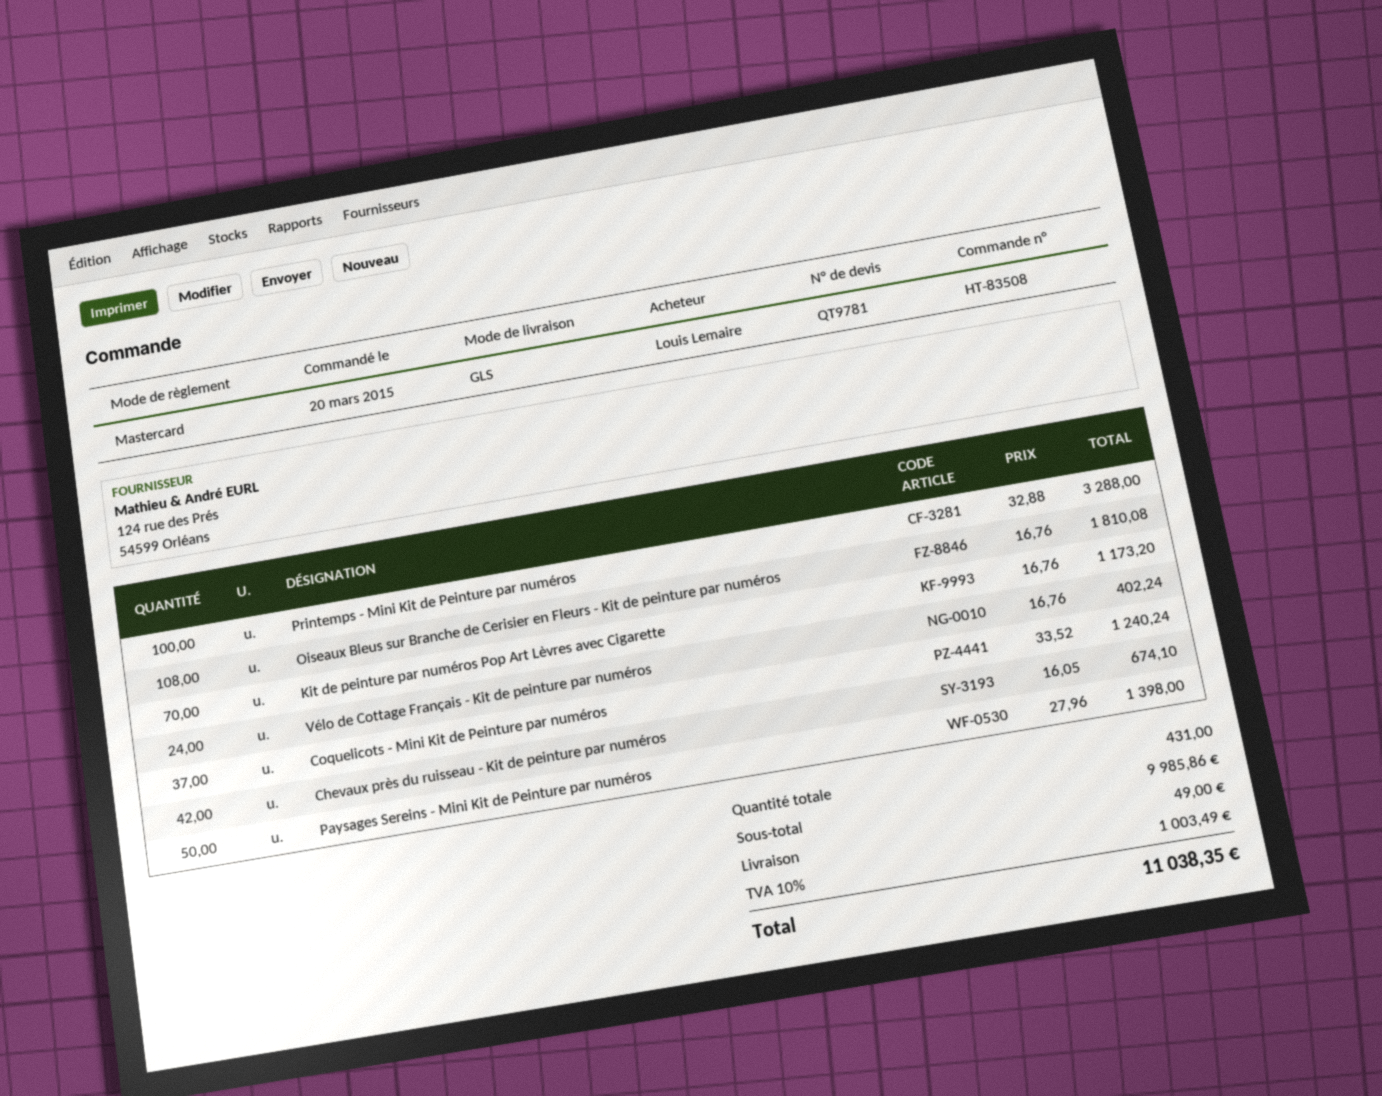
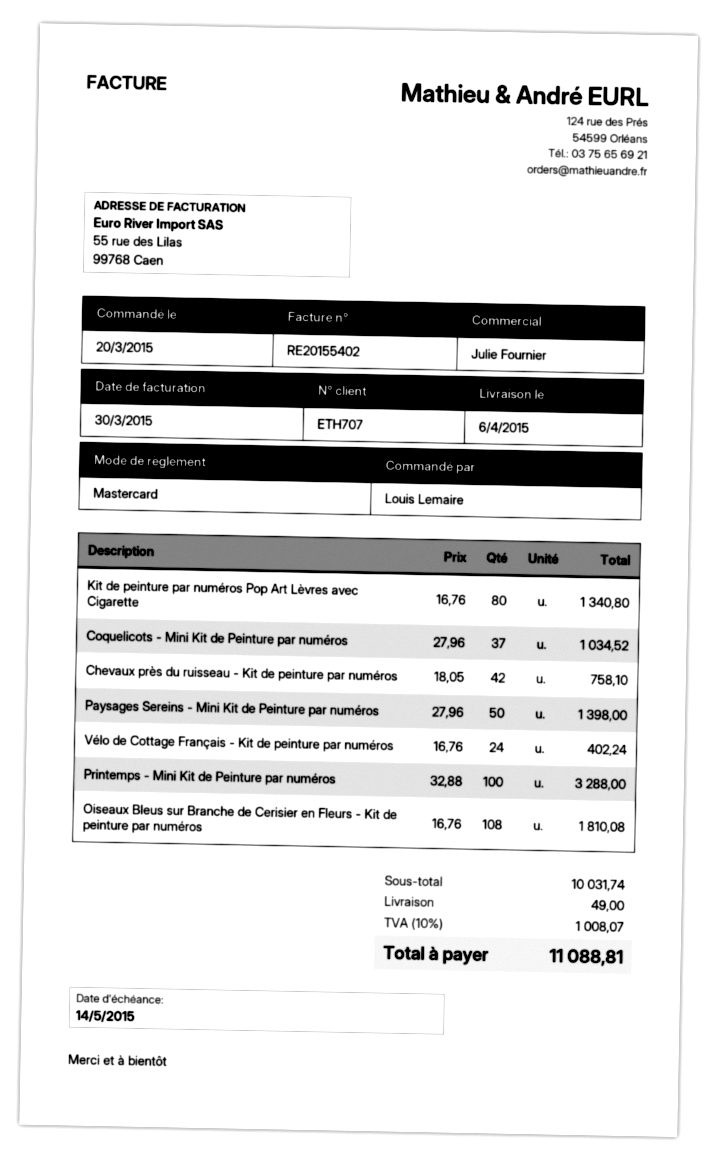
Kit de peinture par numéros Pop Art Lèvres avec Cigarette: 70 x 16.76 = 1173.20 -> 80 x 16.76 = 1340.80
Coquelicots - Mini Kit de Peinture par numéros: 37 x 33.52 = 1240.24 -> 37 x 27.96 = 1034.52
Chevaux près du ruisseau - Kit de peinture par numéros: 42 x 16.05 = 674.10 -> 42 x 18.05 = 758.10
subtotal: 9985.86 -> 10031.74
tax: 10% = 1003.49 -> 10% = 1008.07
total: 11038.35 -> 11088.81

